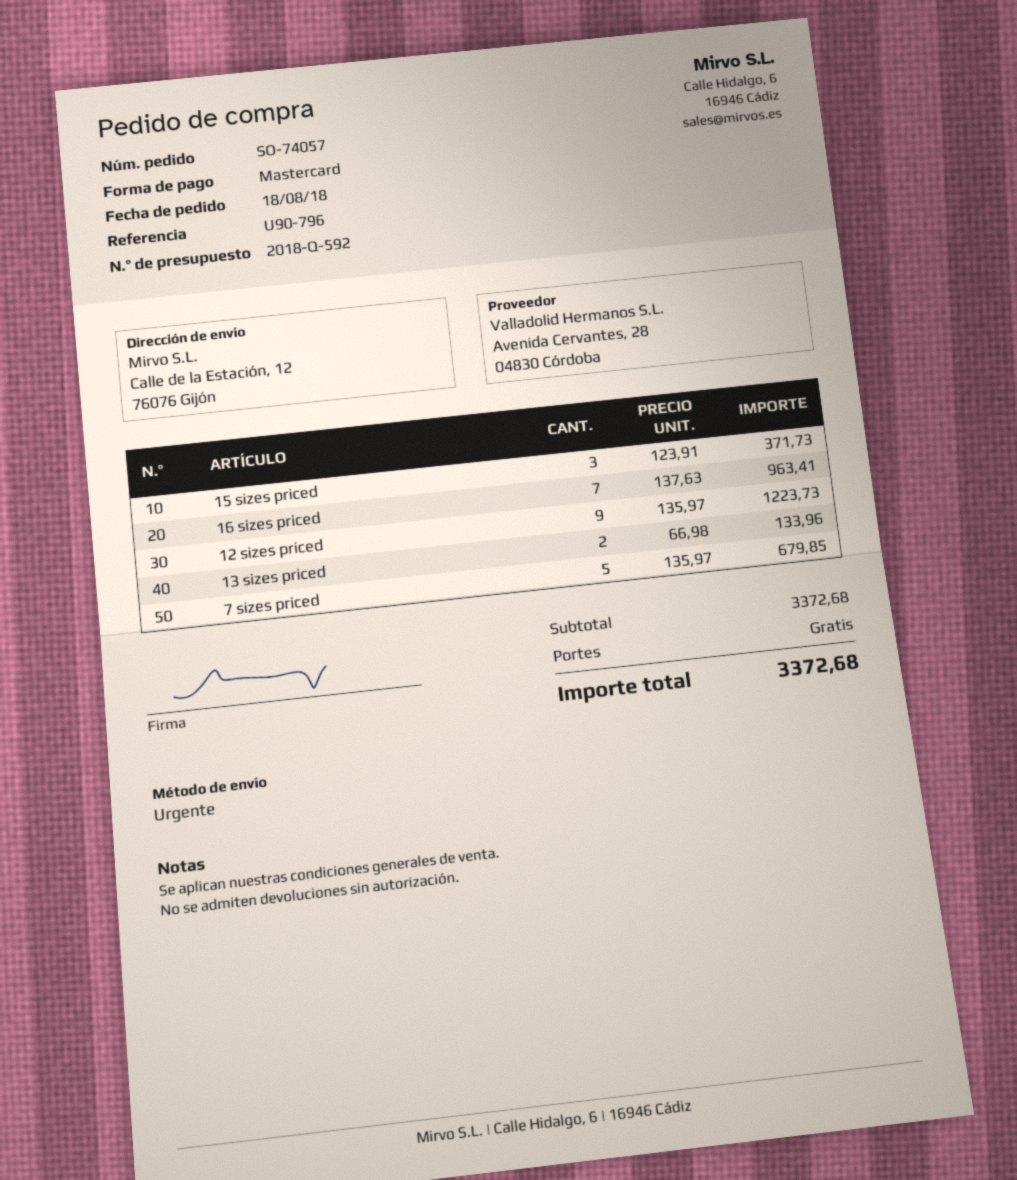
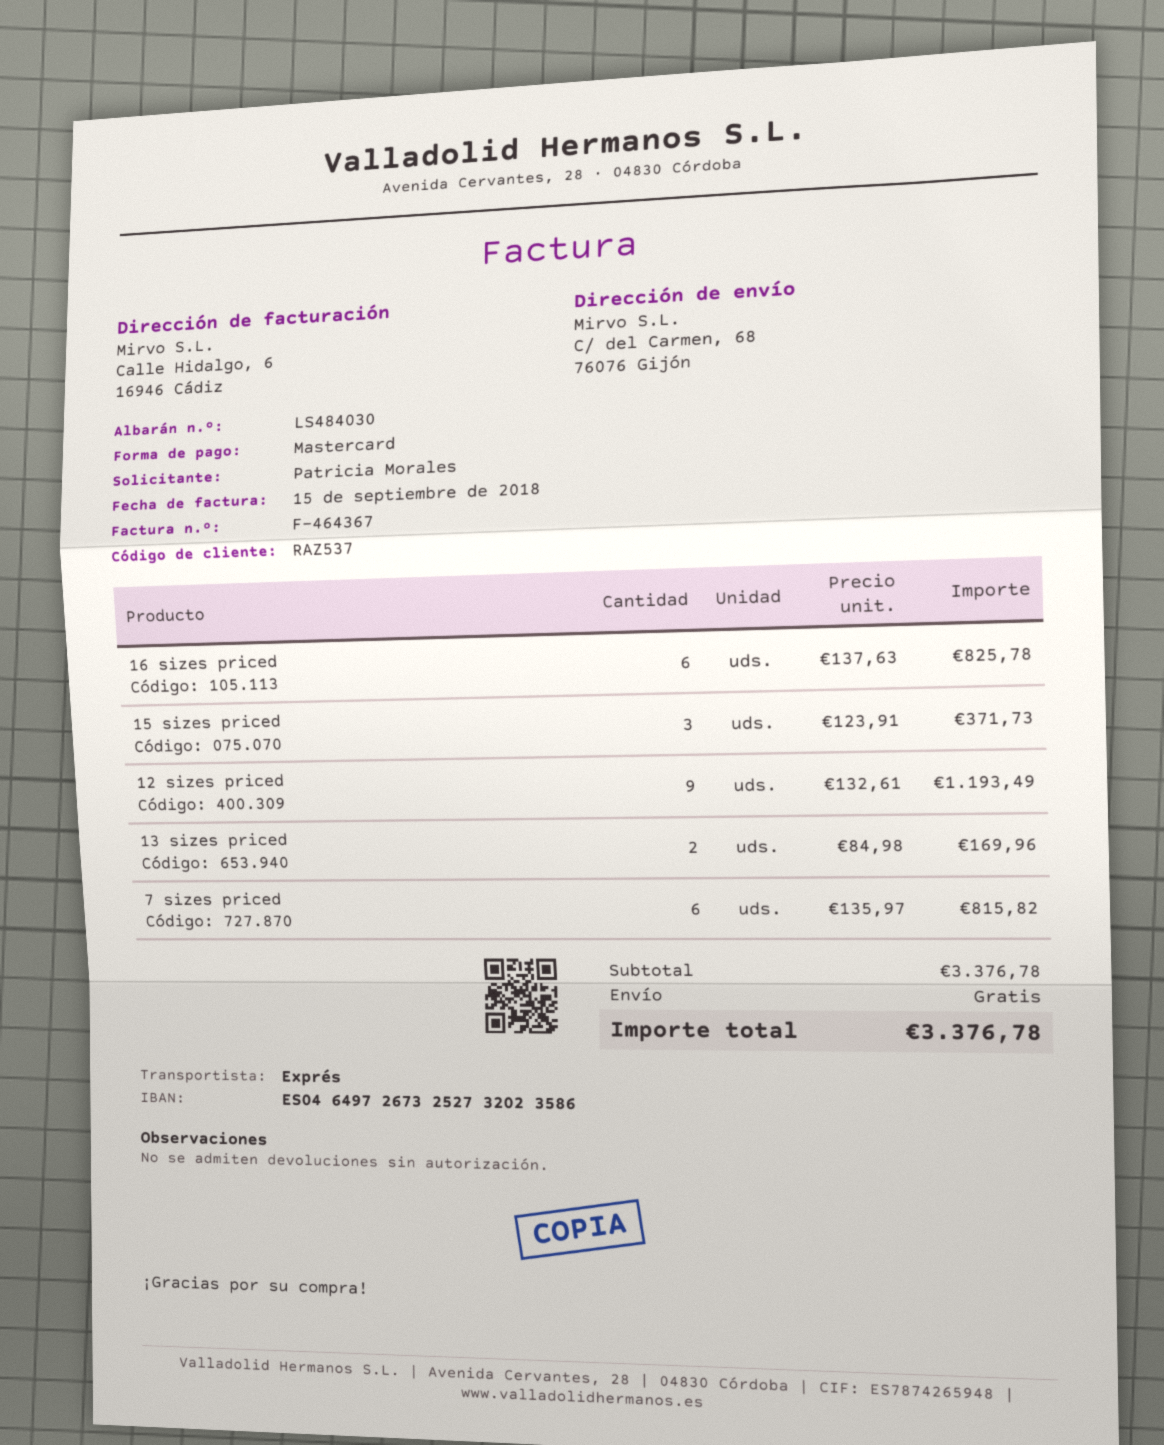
ship to: Calle de la Estación, 12, 76076 Gijón -> C/ del Carmen, 68, 76076 Gijón
16 sizes priced: 7 x 137.63 = 963.41 -> 6 x 137.63 = 825.78
12 sizes priced: 9 x 135.97 = 1223.73 -> 9 x 132.61 = 1193.49
13 sizes priced: 2 x 66.98 = 133.96 -> 2 x 84.98 = 169.96
7 sizes priced: 5 x 135.97 = 679.85 -> 6 x 135.97 = 815.82
subtotal: 3372.68 -> 3376.78
total: 3372.68 -> 3376.78

